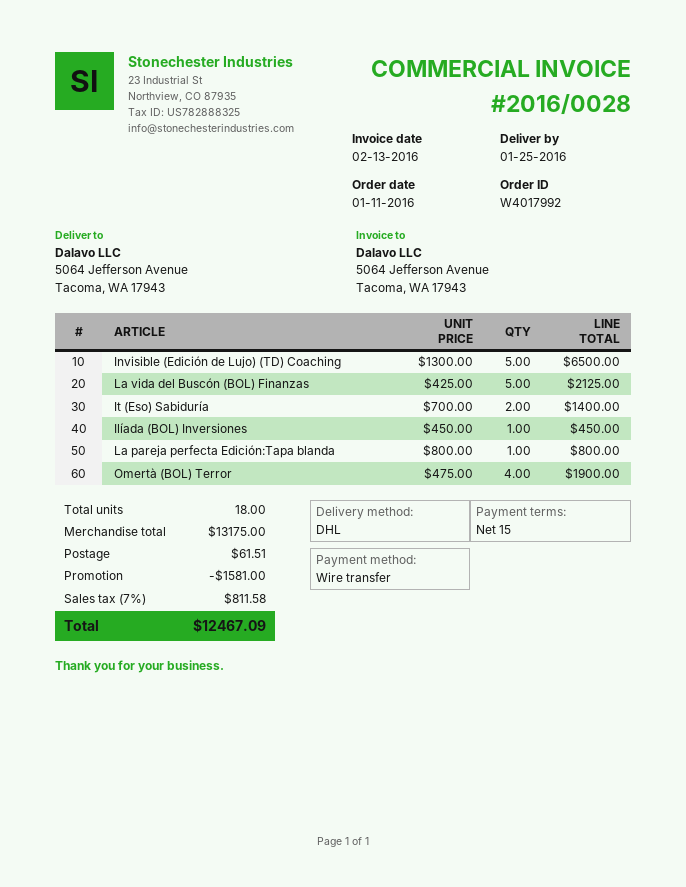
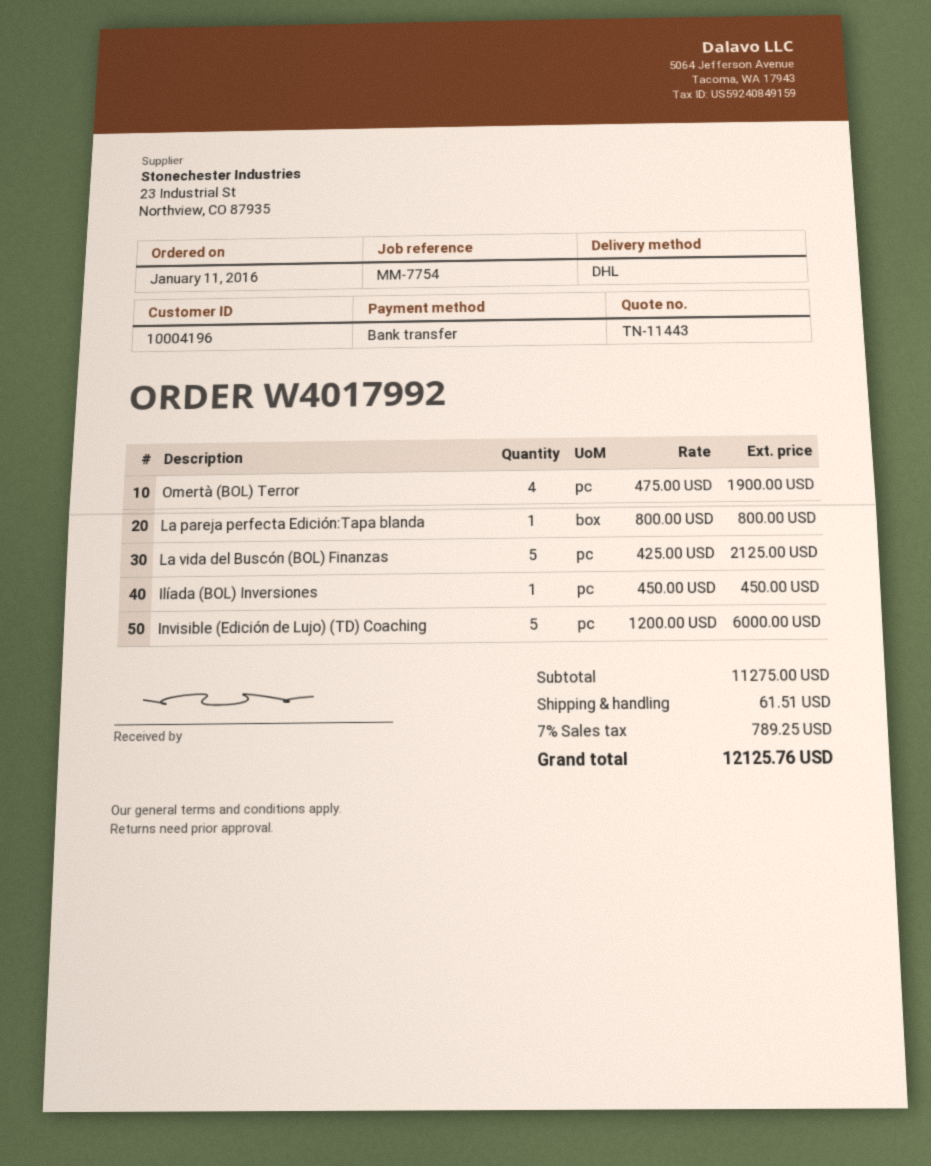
Invisible (Edición de Lujo) (TD) Coaching: 5 x 1300.00 = 6500.00 -> 5 x 1200.00 = 6000.00
It (Eso) Sabiduría: 2 x 700.00 = 1400.00 -> none
subtotal: 13175.00 -> 11275.00
discount: 1581.00 -> none
tax: 7% = 811.58 -> 7% = 789.25
total: 12467.09 -> 12125.76

